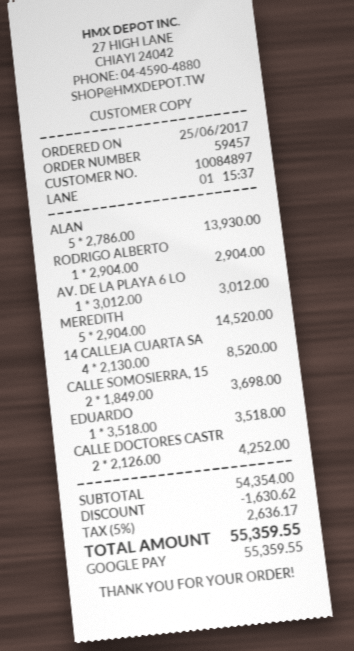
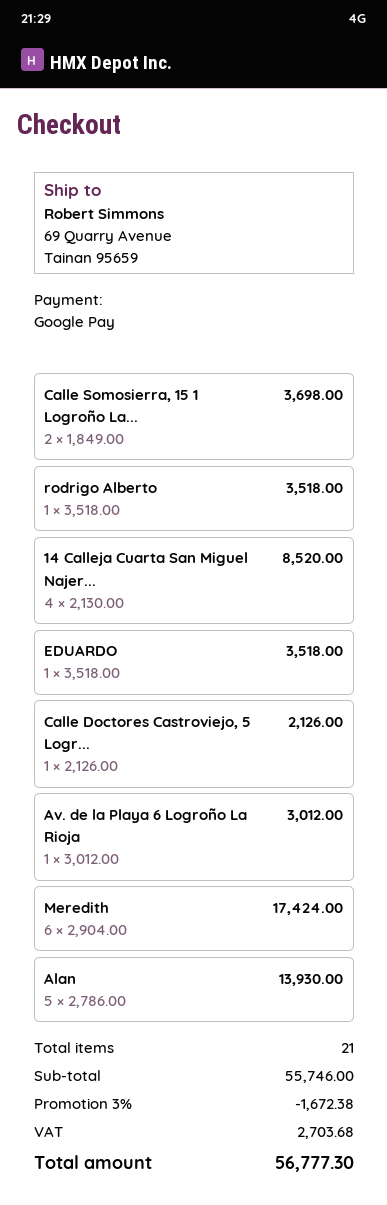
RODRIGO ALBERTO: 1 x 2904.00 = 2904.00 -> 1 x 3518.00 = 3518.00
MEREDITH: 5 x 2904.00 = 14520.00 -> 6 x 2904.00 = 17424.00
CALLE DOCTORES CASTR: 2 x 2126.00 = 4252.00 -> 1 x 2126.00 = 2126.00
subtotal: 54354.00 -> 55746.00
discount: 1630.62 -> 1672.38
tax: 2636.17 -> 2703.68
total: 55359.55 -> 56777.30

